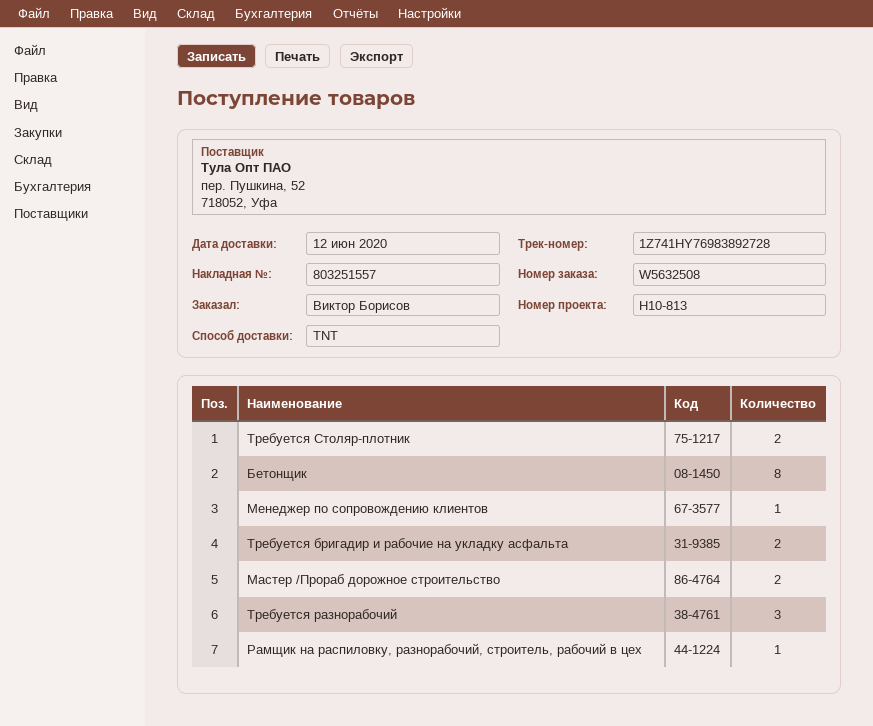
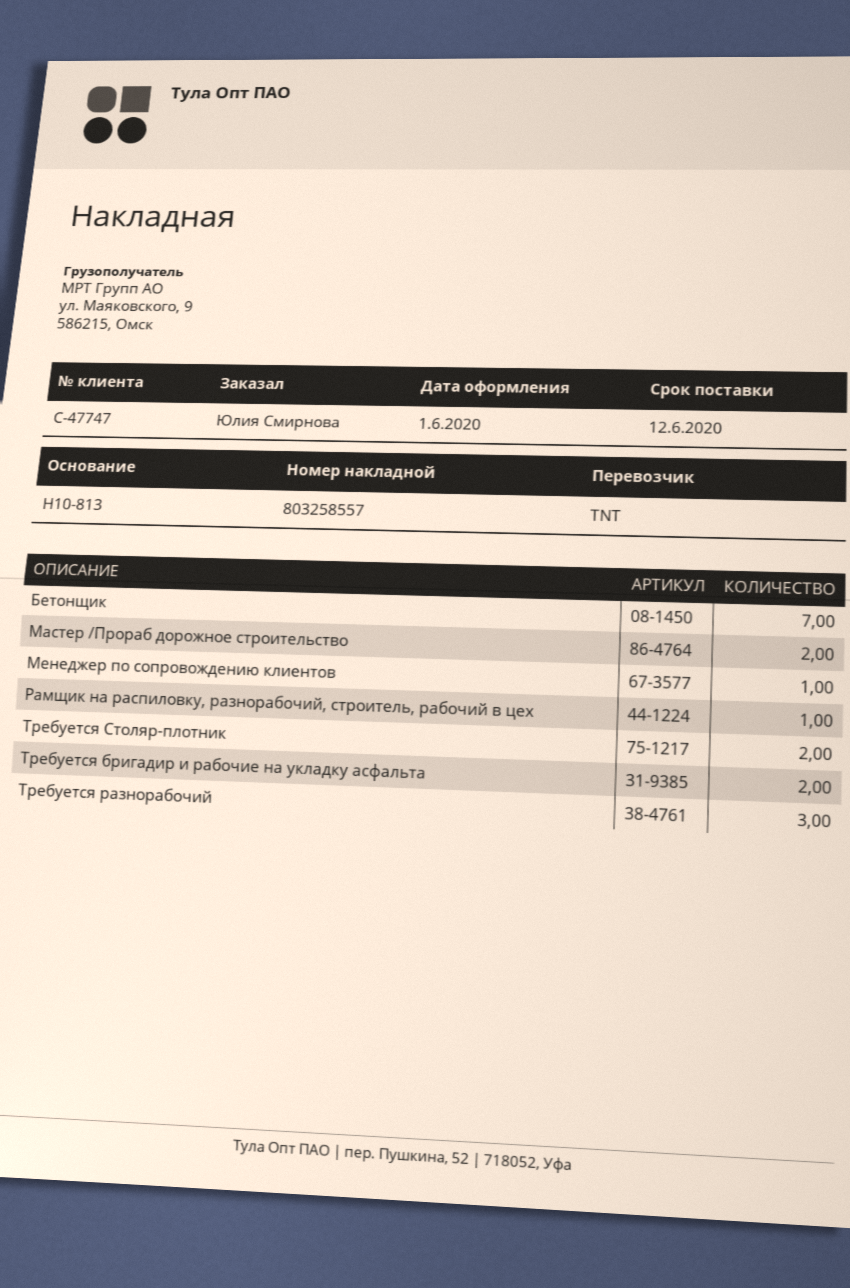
delivery note number: 803251557 -> 803258557
ordered by: Виктор Борисов -> Юлия Смирнова
Бетонщик: 8 -> 7

